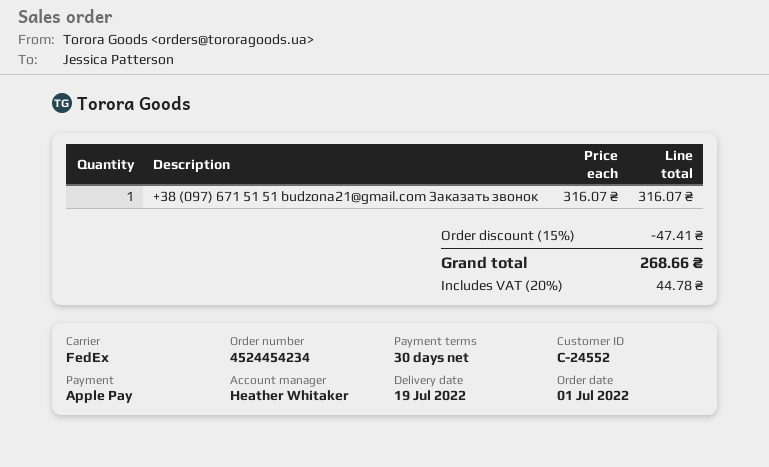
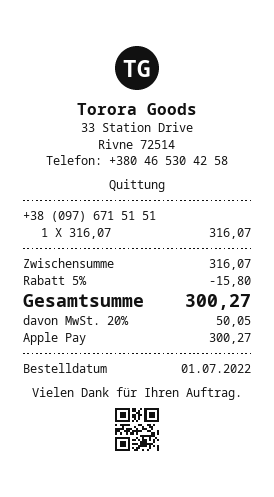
discount: 15% = 47.41 -> 5% = 15.80
tax: 20% = 44.78 -> 20% = 50.05
total: 268.66 -> 300.27

